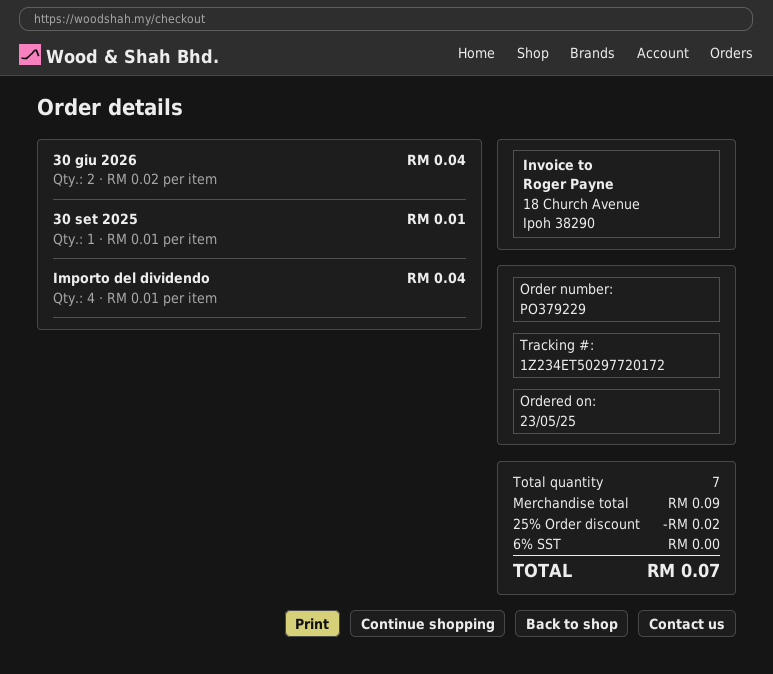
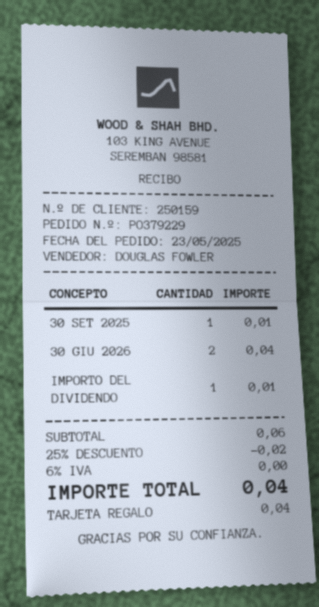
Importo del dividendo: 4 for 0.04 -> 1 for 0.01
subtotal: 0.09 -> 0.06
total: 0.07 -> 0.04

